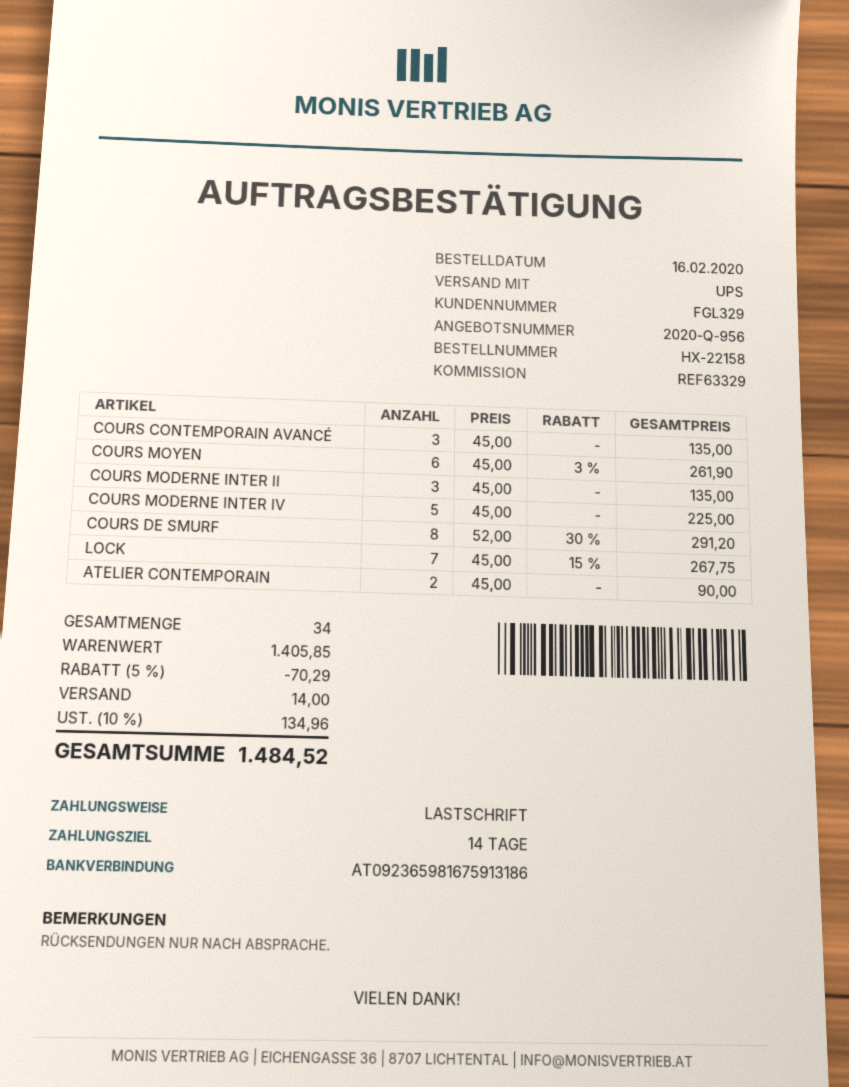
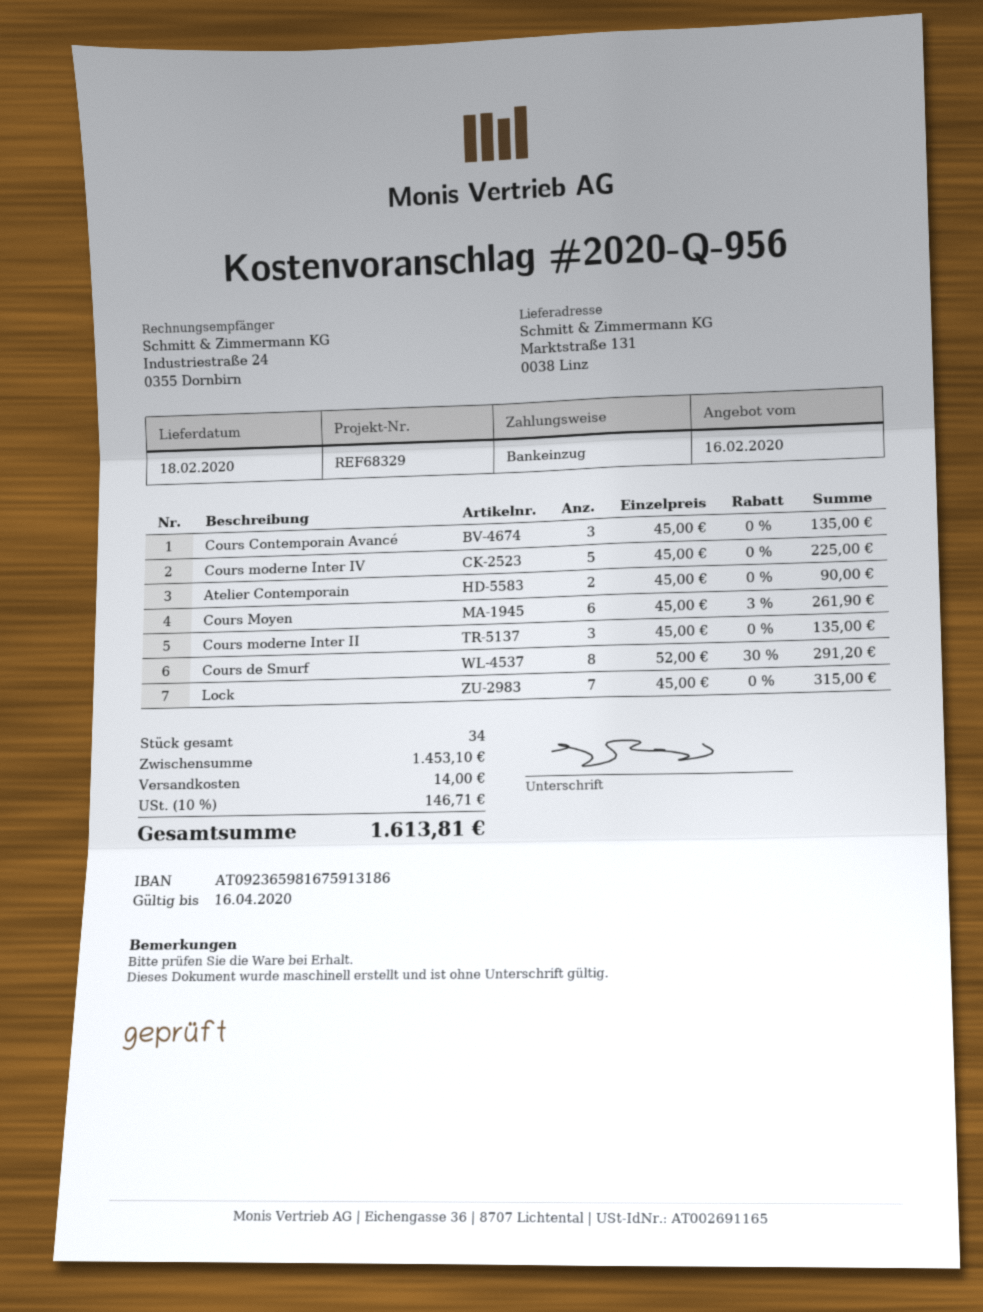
reference: REF63329 -> REF68329
LOCK: 7 x 45.00 - 15% = 267.75 -> 7 x 45.00 = 315.00
subtotal: 1405.85 -> 1453.10
discount: 5% = 70.29 -> none
tax: 10% = 134.96 -> 10% = 146.71
total: 1484.52 -> 1613.81

